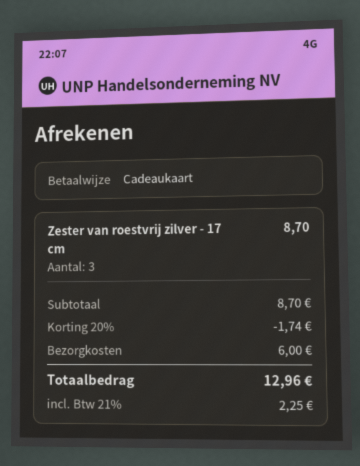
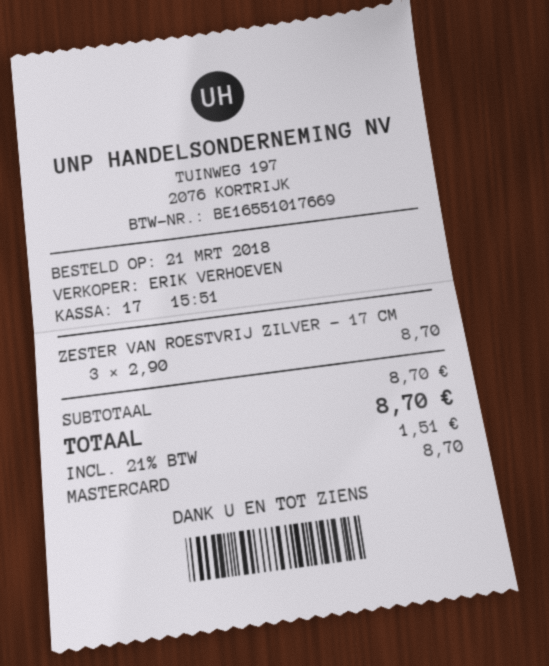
payment method: gift card -> Mastercard
discount: 20% = 1.74 -> none
shipping: 6.00 -> none
tax: 21% = 2.25 -> 21% = 1.51
total: 12.96 -> 8.70

